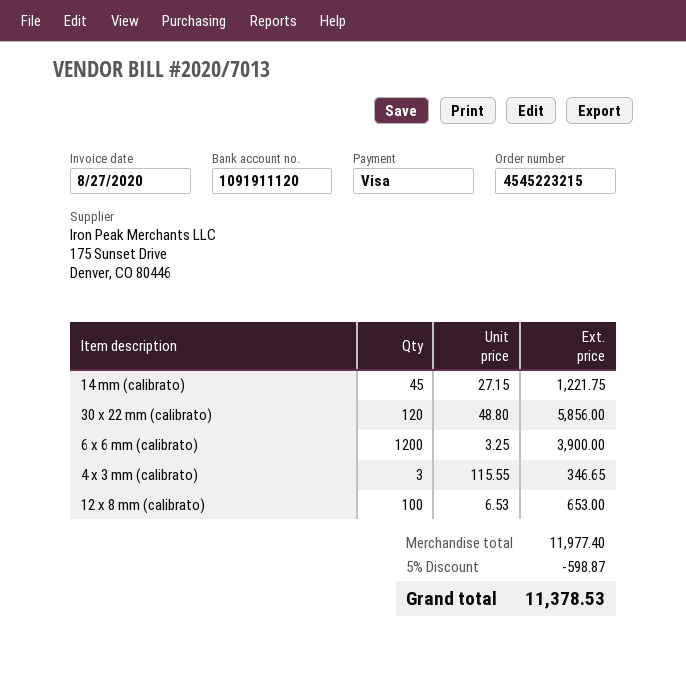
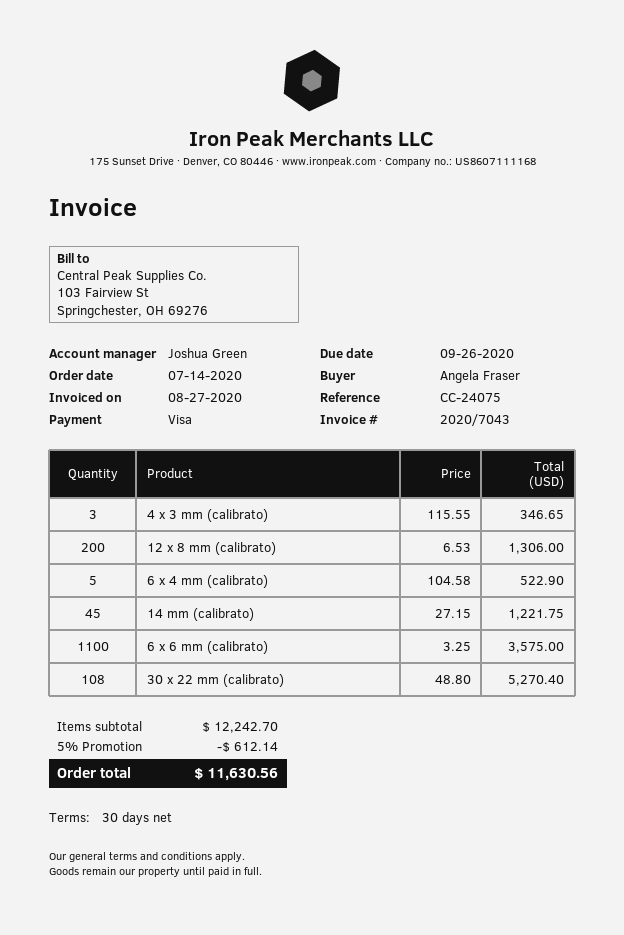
invoice number: 2020/7013 -> 2020/7043
30 x 22 mm (calibrato): 120 x 48.80 = 5856.00 -> 108 x 48.80 = 5270.40
6 x 6 mm (calibrato): 1200 x 3.25 = 3900.00 -> 1100 x 3.25 = 3575.00
12 x 8 mm (calibrato): 100 x 6.53 = 653.00 -> 200 x 6.53 = 1306.00
6 x 4 mm (calibrato): none -> 5 x 104.58 = 522.90
subtotal: 11977.40 -> 12242.70
discount: 5% = 598.87 -> 5% = 612.14
total: 11378.53 -> 11630.56

